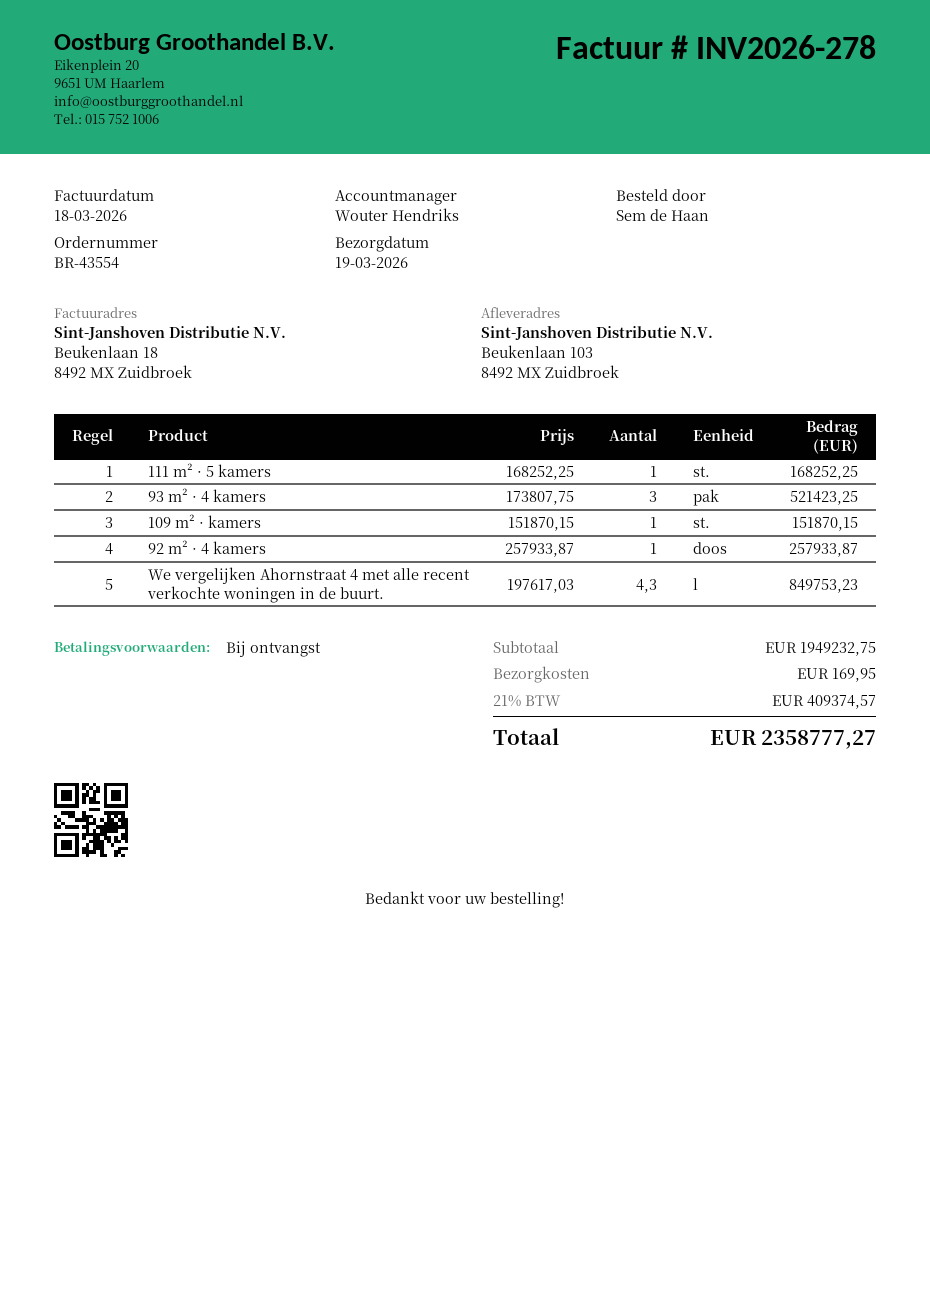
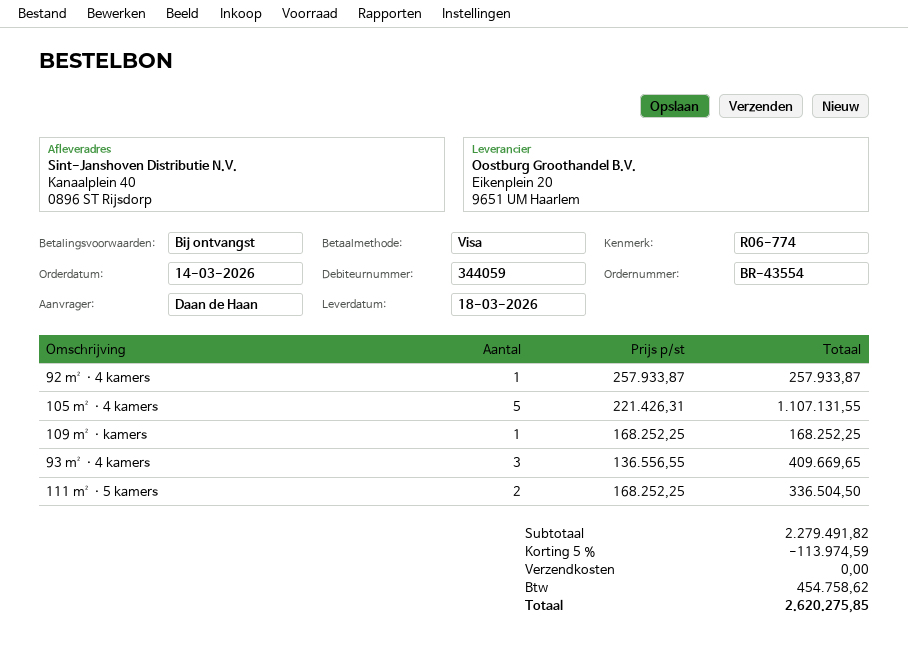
delivery date: 2026-03-19 -> 2026-03-18
ordered by: Sem de Haan -> Daan de Haan
ship to: Beukenlaan 103, 8492 MX Zuidbroek -> Kanaalplein 40, 0896 ST Rijsdorp
111 m² · 5 kamers: 1 x 168252.25 = 168252.25 -> 2 x 168252.25 = 336504.50
93 m² · 4 kamers: 3 x 173807.75 = 521423.25 -> 3 x 136556.55 = 409669.65
109 m² · kamers: 1 x 151870.15 = 151870.15 -> 1 x 168252.25 = 168252.25
We vergelijken Ahornstraat 4 met alle recent verkochte woningen in de buurt.: 4.3 x 197617.03 = 849753.23 -> none
105 m² · 4 kamers: none -> 5 x 221426.31 = 1107131.55
subtotal: 1949232.75 -> 2279491.82
discount: none -> 5% = 113974.59
shipping: 169.95 -> 0.00
tax: 409374.57 -> 454758.62
total: 2358777.27 -> 2620275.85

